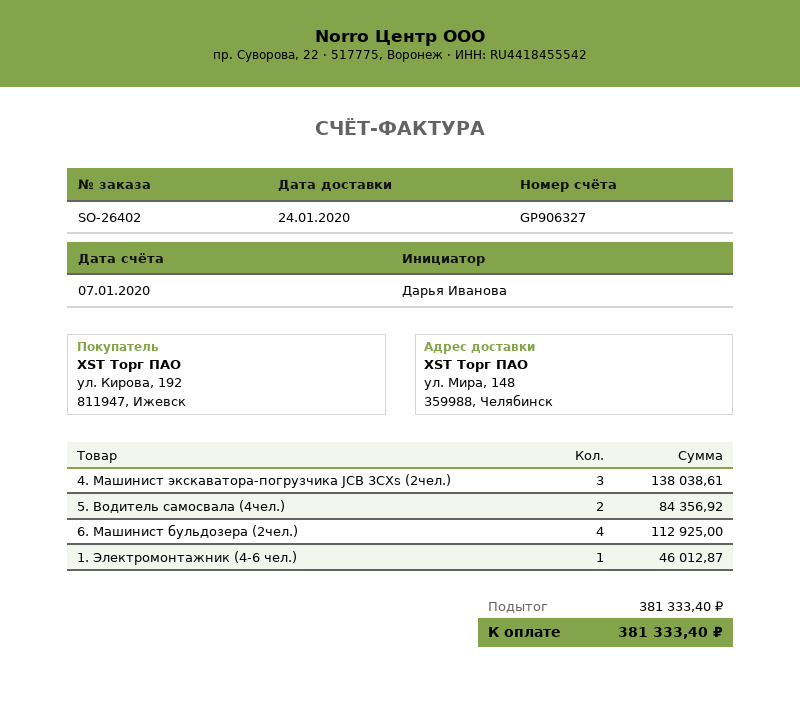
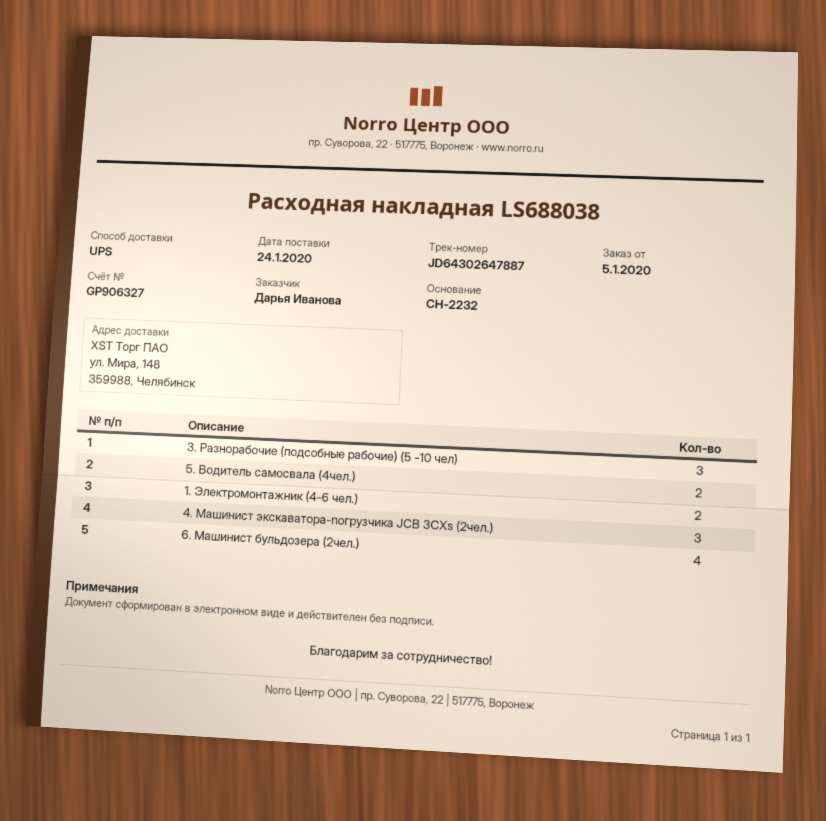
1. Электромонтажник (4-6 чел.): 1 -> 2
3. Разнорабочие (подсобные рабочие) (5 -10 чел): none -> 3

